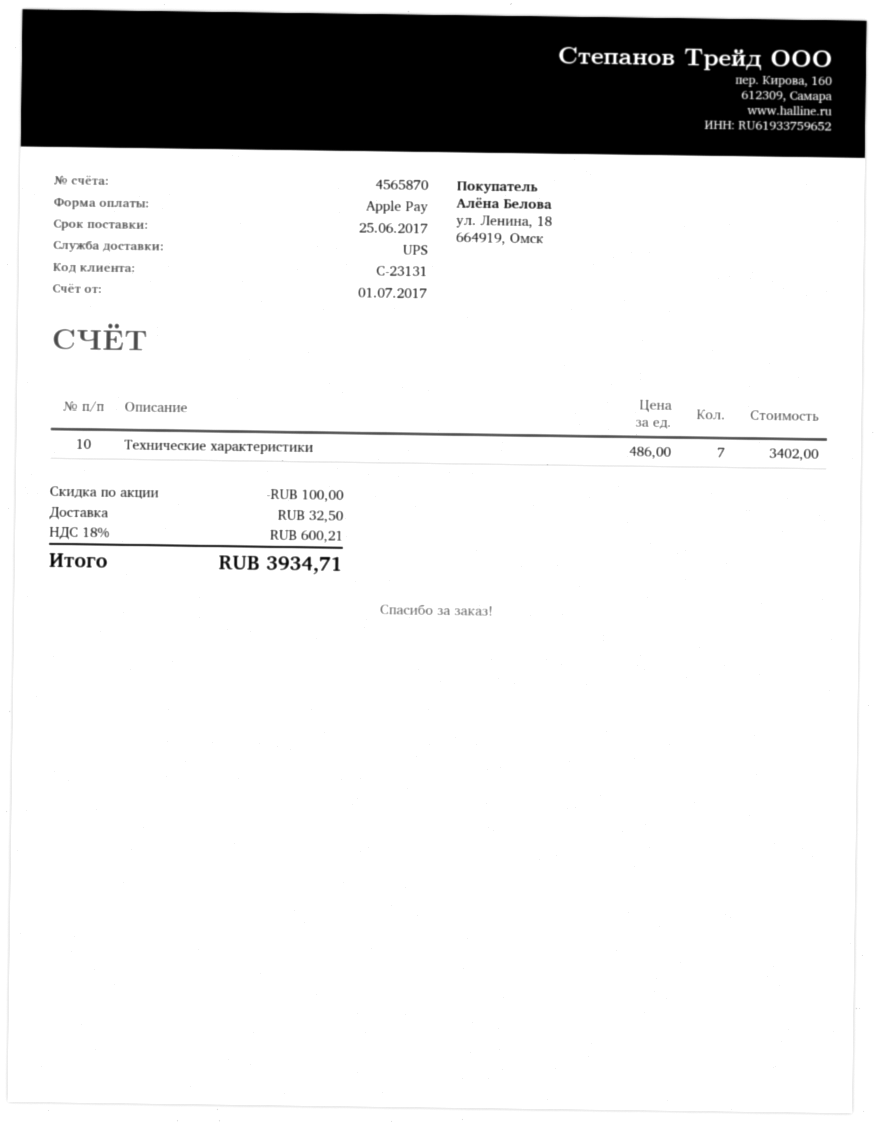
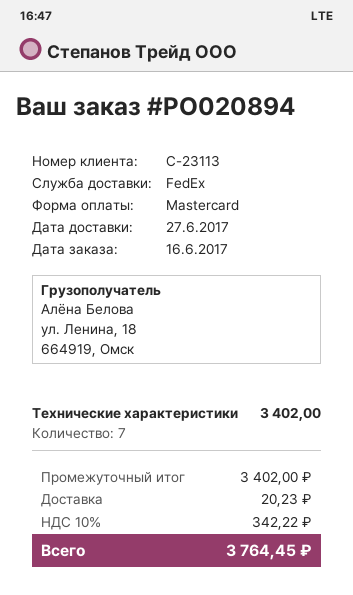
delivery date: 2017-06-25 -> 2017-06-27
customer number: C-23131 -> C-23113
payment method: Apple Pay -> Mastercard
shipping method: UPS -> FedEx
discount: 100.00 -> none
shipping: 32.50 -> 20.23
tax: 18% = 600.21 -> 10% = 342.22
total: 3934.71 -> 3764.45

